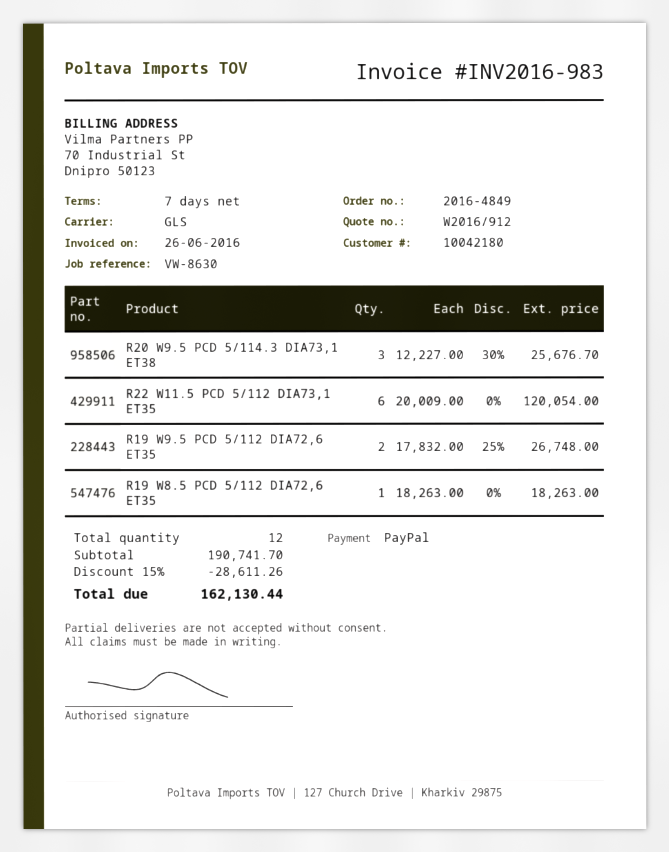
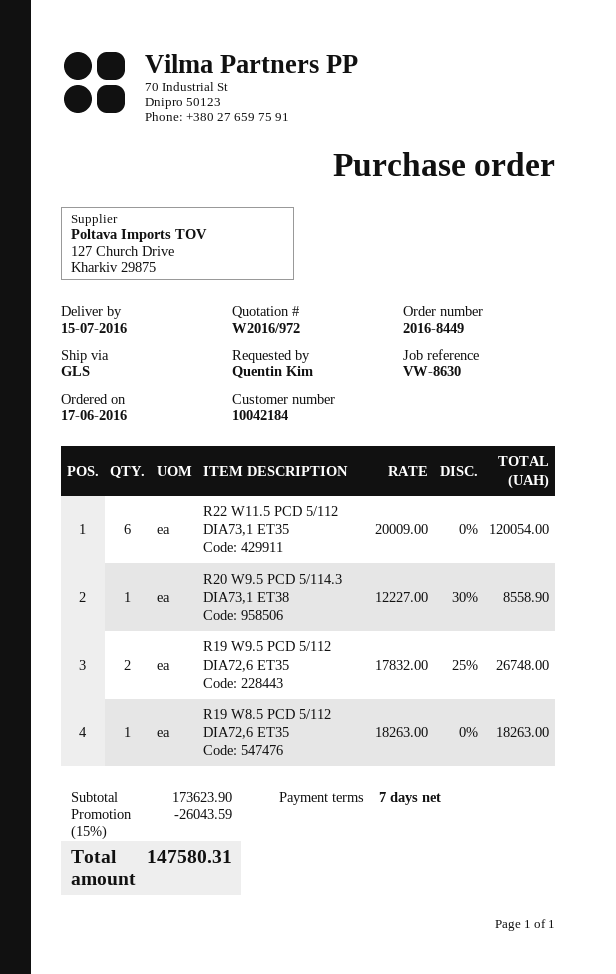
quote number: W2016/912 -> W2016/972
order number: 2016-4849 -> 2016-8449
customer number: 10042180 -> 10042184
R20 W9.5 PCD 5/114.3 DIA73,1 ET38: 3 x 12227.00 - 30% = 25676.70 -> 1 x 12227.00 - 30% = 8558.90
subtotal: 190741.70 -> 173623.90
discount: 15% = 28611.26 -> 15% = 26043.59
total: 162130.44 -> 147580.31

